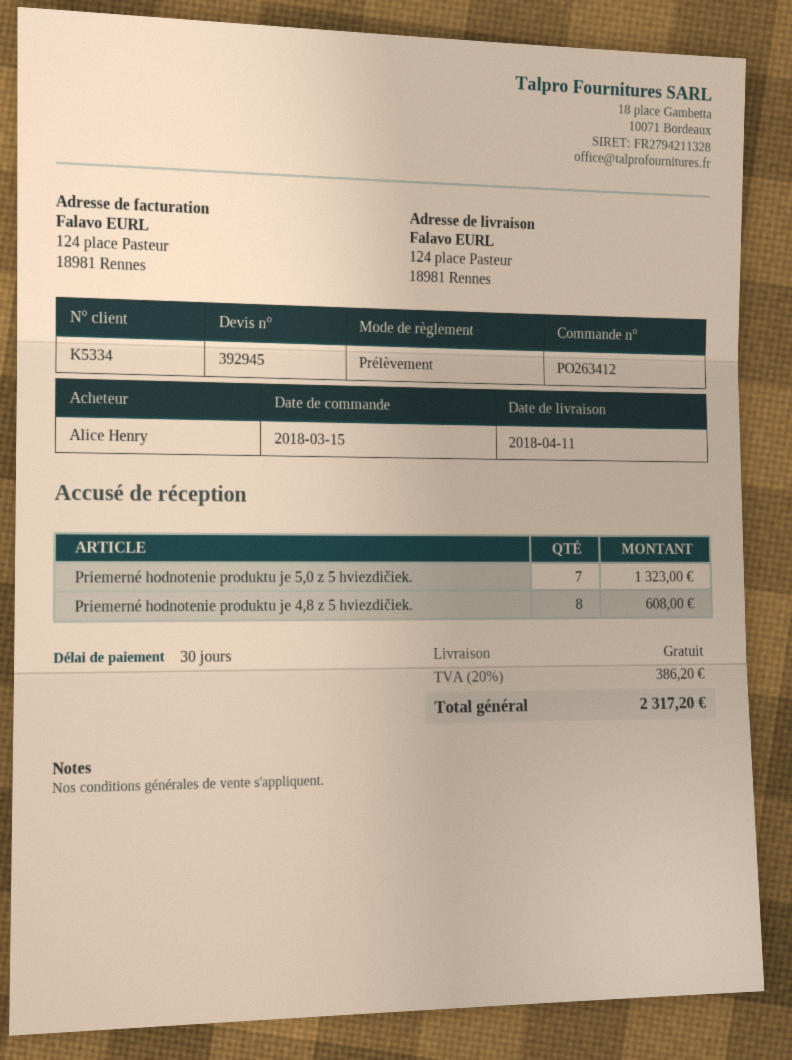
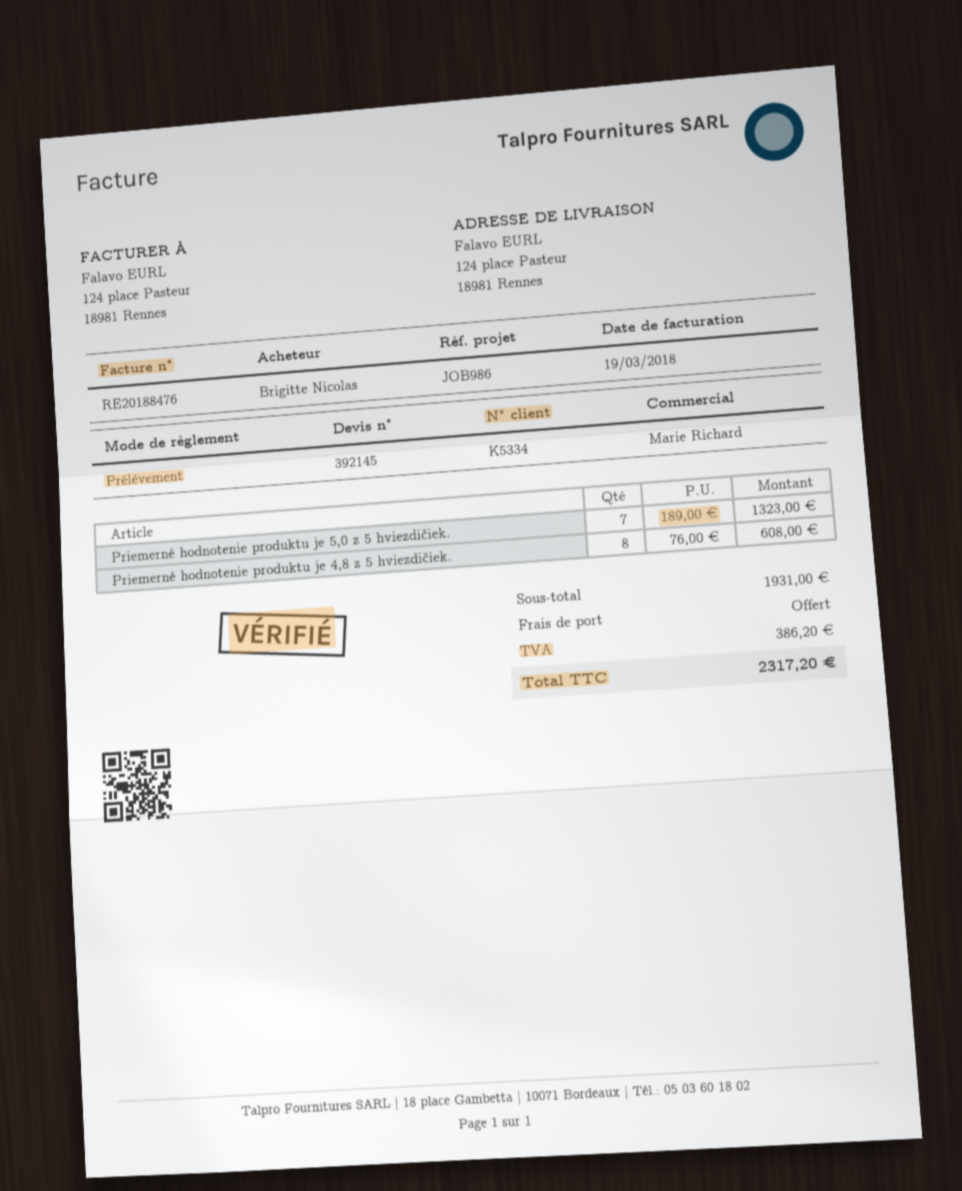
quote number: 392945 -> 392145
ordered by: Alice Henry -> Brigitte Nicolas

